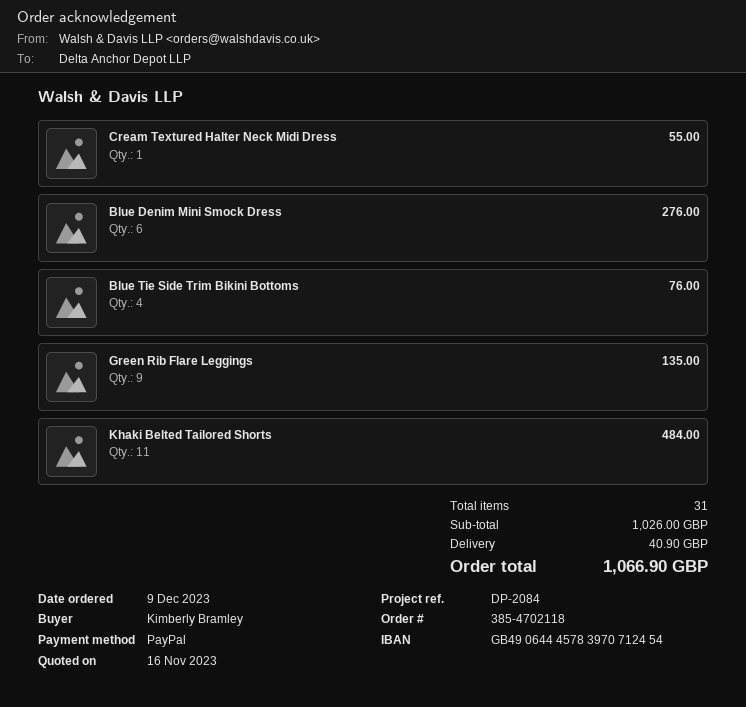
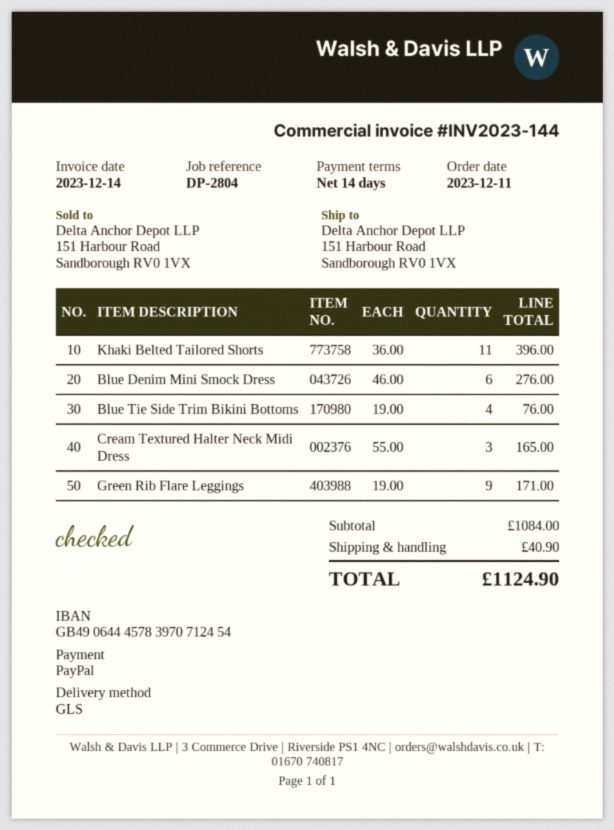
order date: 2023-12-09 -> 2023-12-11
reference: DP-2084 -> DP-2804
Cream Textured Halter Neck Midi Dress: 1 for 55.00 -> 3 for 165.00
Green Rib Flare Leggings: 9 for 135.00 -> 9 for 171.00
Khaki Belted Tailored Shorts: 11 for 484.00 -> 11 for 396.00
subtotal: 1026.00 -> 1084.00
total: 1066.90 -> 1124.90

